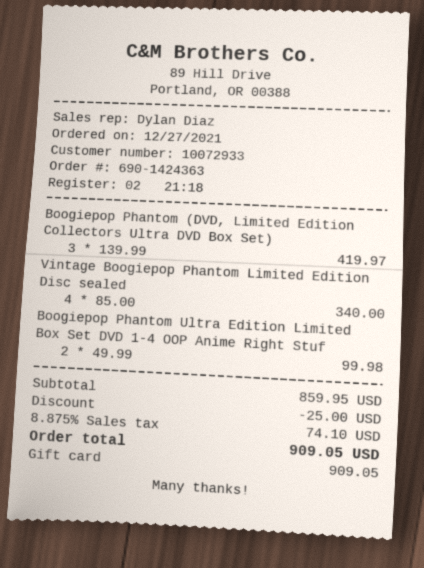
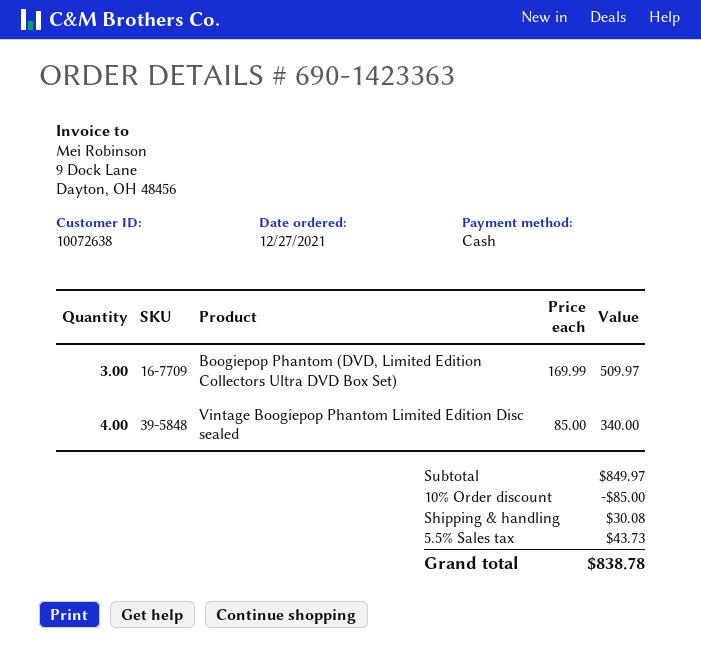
order number: 690-1424363 -> 690-1423363
customer number: 10072933 -> 10072638
payment method: gift card -> cash
Boogiepop Phantom (DVD, Limited Edition Collectors Ultra DVD Box Set): 3 x 139.99 = 419.97 -> 3 x 169.99 = 509.97
Boogiepop Phantom Ultra Edition Limited Box Set DVD 1-4 OOP Anime Right Stuf: 2 x 49.99 = 99.98 -> none
subtotal: 859.95 -> 849.97
discount: 25.00 -> 85.00
shipping: none -> 30.08
tax: 8.875% = 74.10 -> 5.5% = 43.73
total: 909.05 -> 838.78

